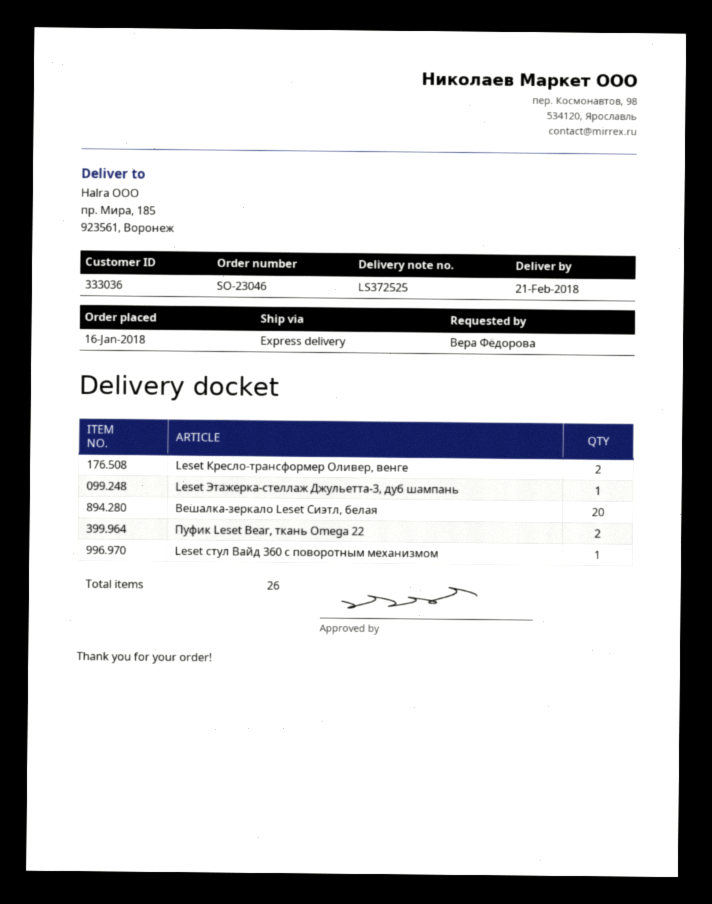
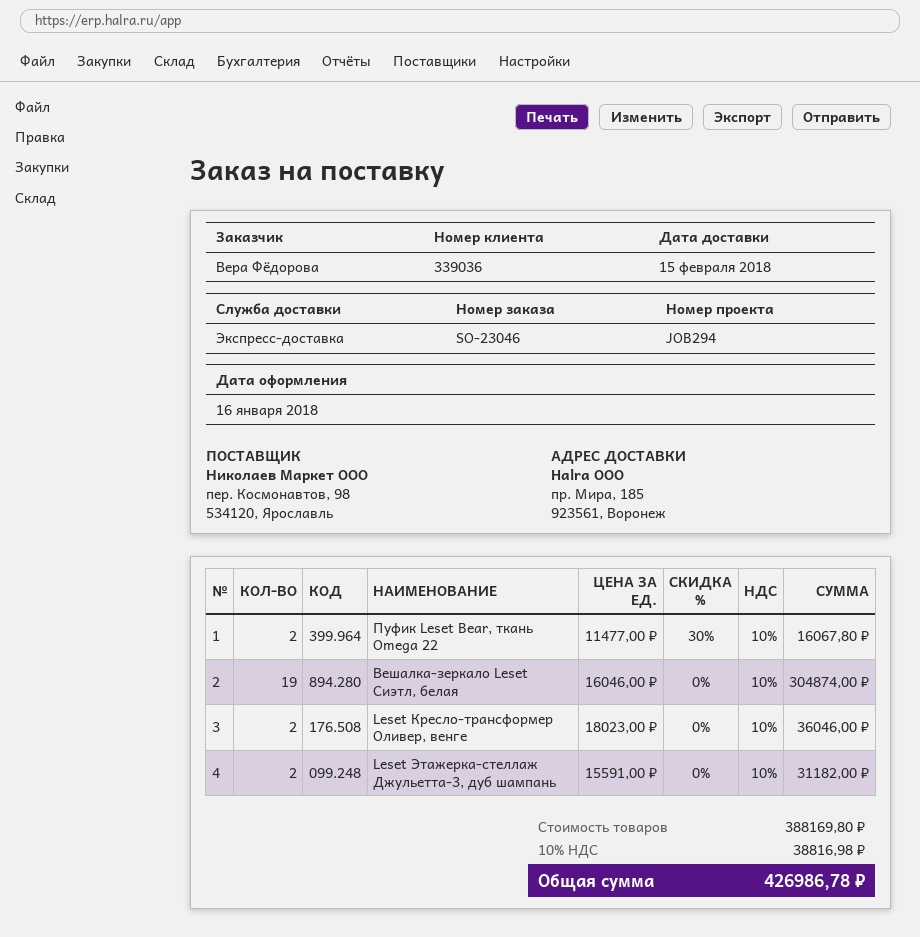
delivery date: 2018-02-21 -> 2018-02-15
customer number: 333036 -> 339036
Leset Этажерка-стеллаж Джульетта-3, дуб шампань: 1 -> 2
Вешалка-зеркало Leset Сиэтл, белая: 20 -> 19
Leset стул Вайд 360 с поворотным механизмом: 1 -> none

